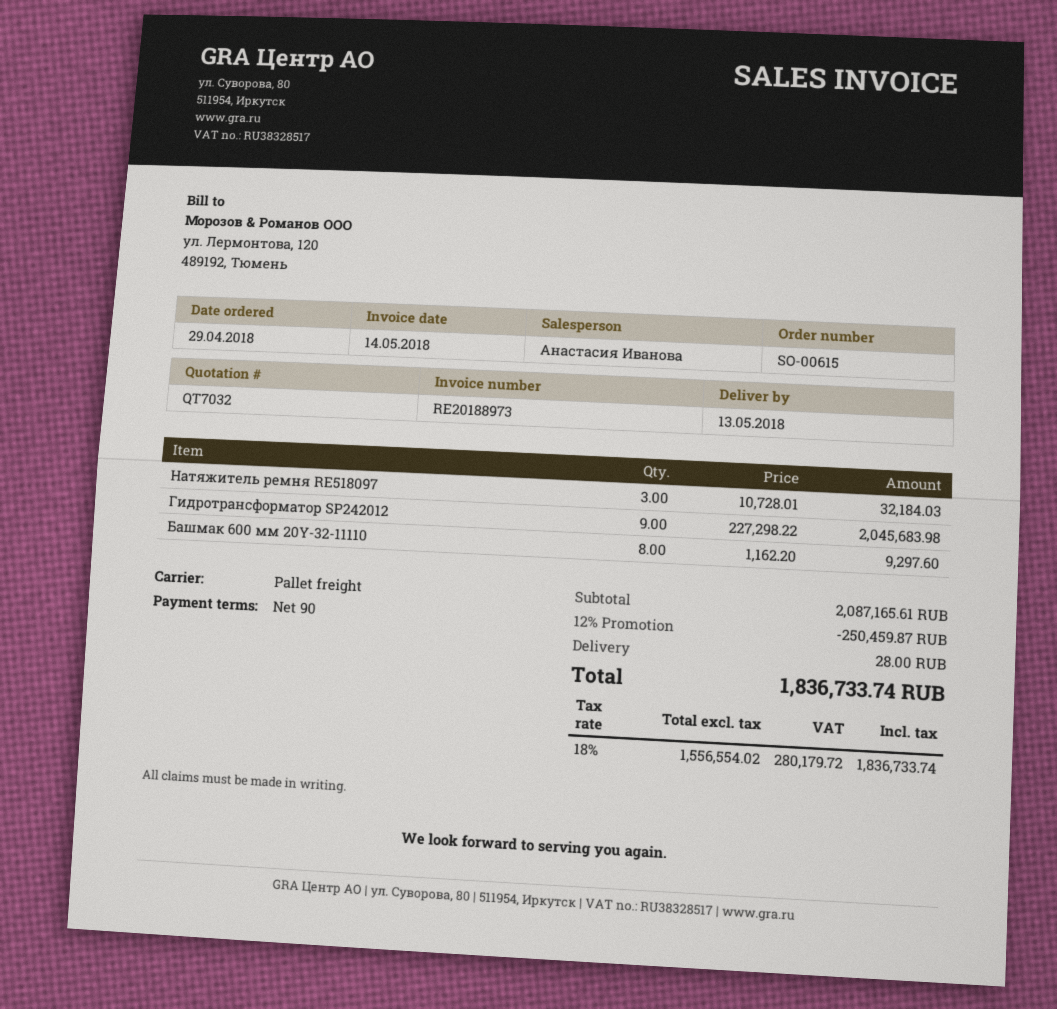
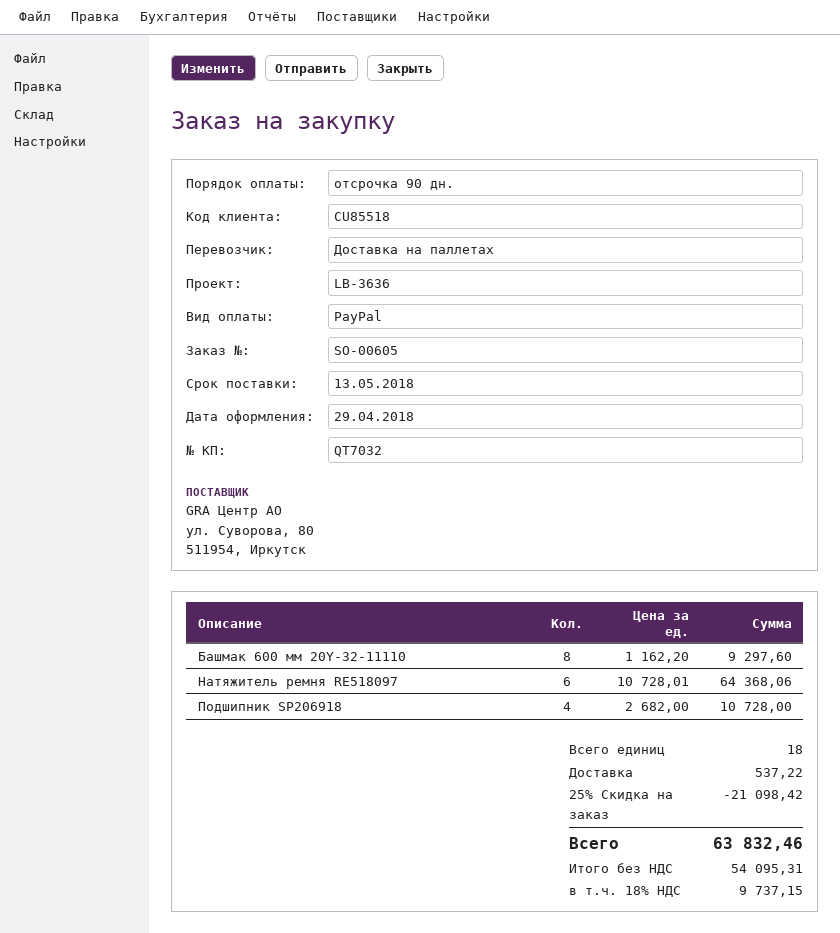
order number: SO-00615 -> SO-00605
Натяжитель ремня RE518097: 3 x 10728.01 = 32184.03 -> 6 x 10728.01 = 64368.06
Гидротрансформатор SP242012: 9 x 227298.22 = 2045683.98 -> none
Подшипник SP206918: none -> 4 x 2682.00 = 10728.00
discount: 12% = 250459.87 -> 25% = 21098.42
shipping: 28.00 -> 537.22
net: 1556554.02 -> 54095.31
tax: 18% = 280179.72 -> 18% = 9737.15
total: 1836733.74 -> 63832.46

